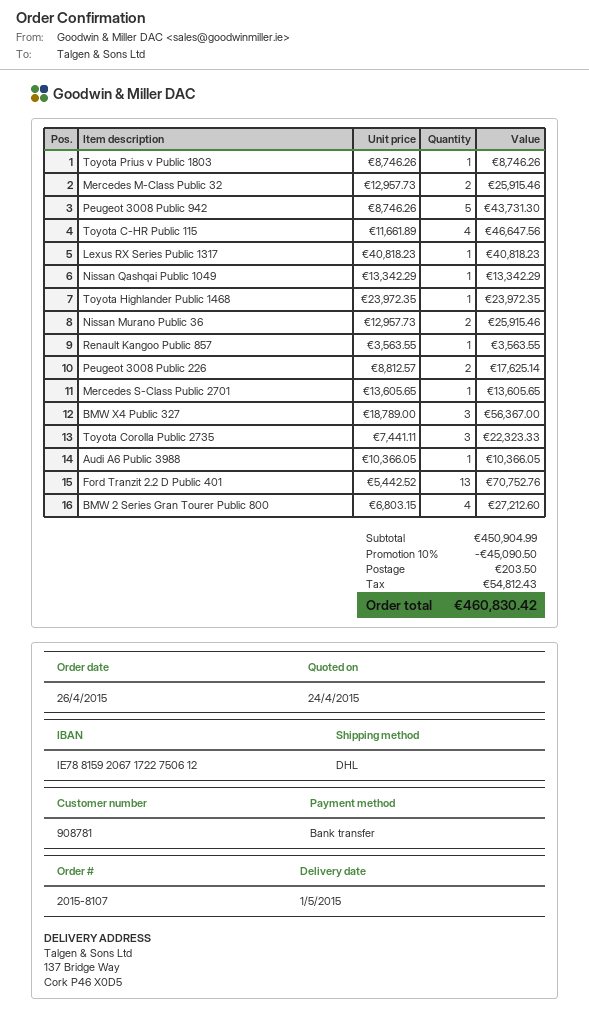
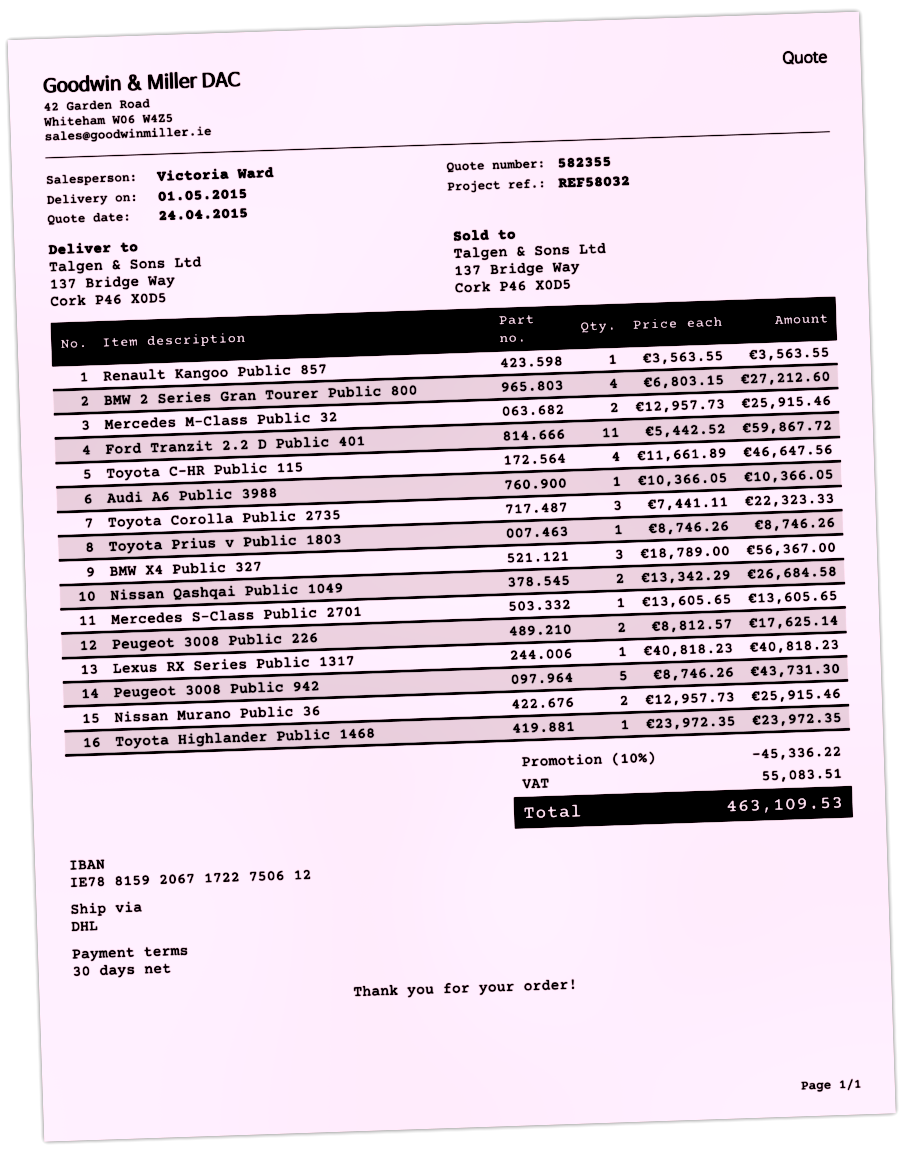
Nissan Qashqai Public 1049: 1 x 13342.29 = 13342.29 -> 2 x 13342.29 = 26684.58
Ford Tranzit 2.2 D Public 401: 13 x 5442.52 = 70752.76 -> 11 x 5442.52 = 59867.72
discount: 10% = 45090.50 -> 10% = 45336.22
shipping: 203.50 -> none
tax: 54812.43 -> 55083.51
total: 460830.42 -> 463109.53

